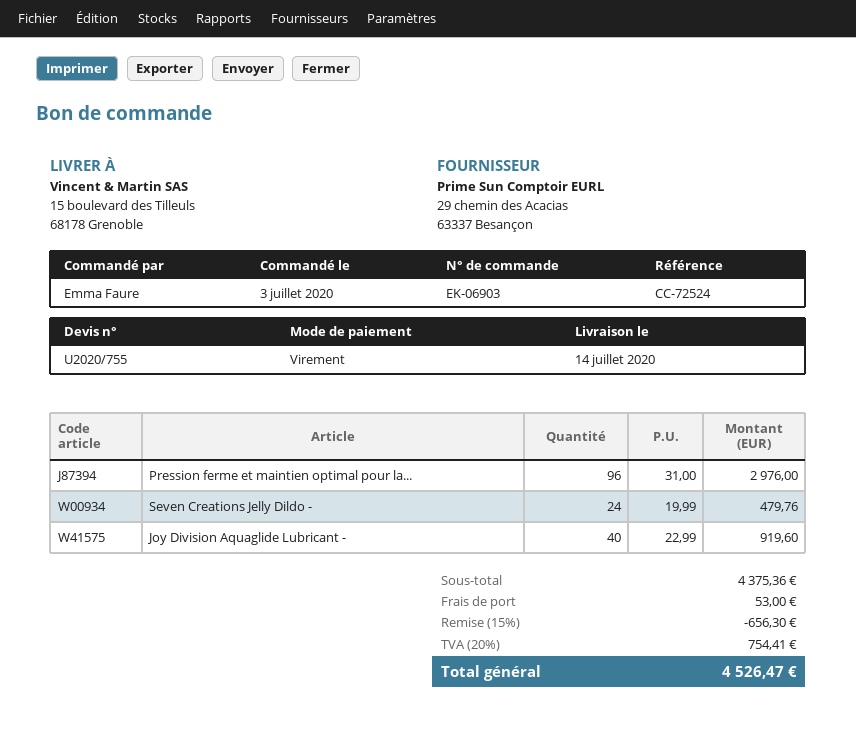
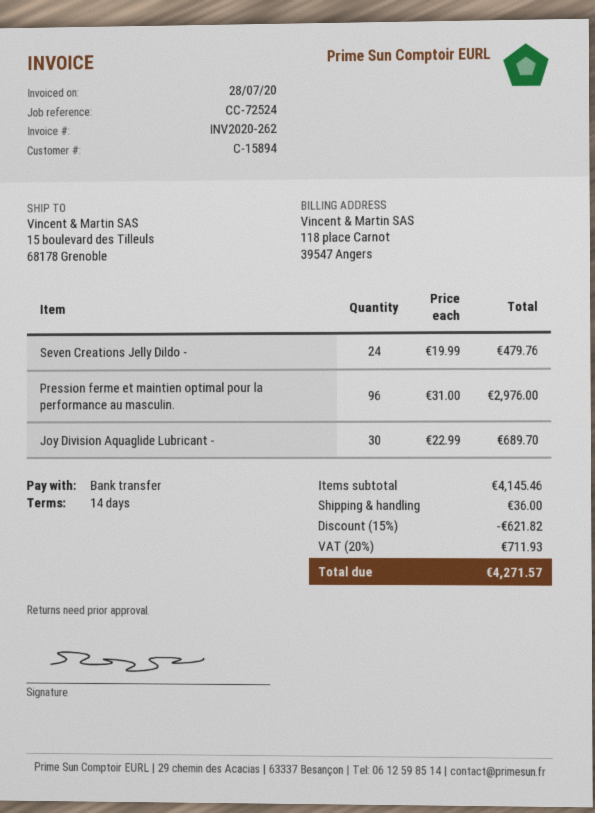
Joy Division Aquaglide Lubricant -: 40 x 22.99 = 919.60 -> 30 x 22.99 = 689.70
subtotal: 4375.36 -> 4145.46
discount: 15% = 656.30 -> 15% = 621.82
shipping: 53.00 -> 36.00
tax: 20% = 754.41 -> 20% = 711.93
total: 4526.47 -> 4271.57

